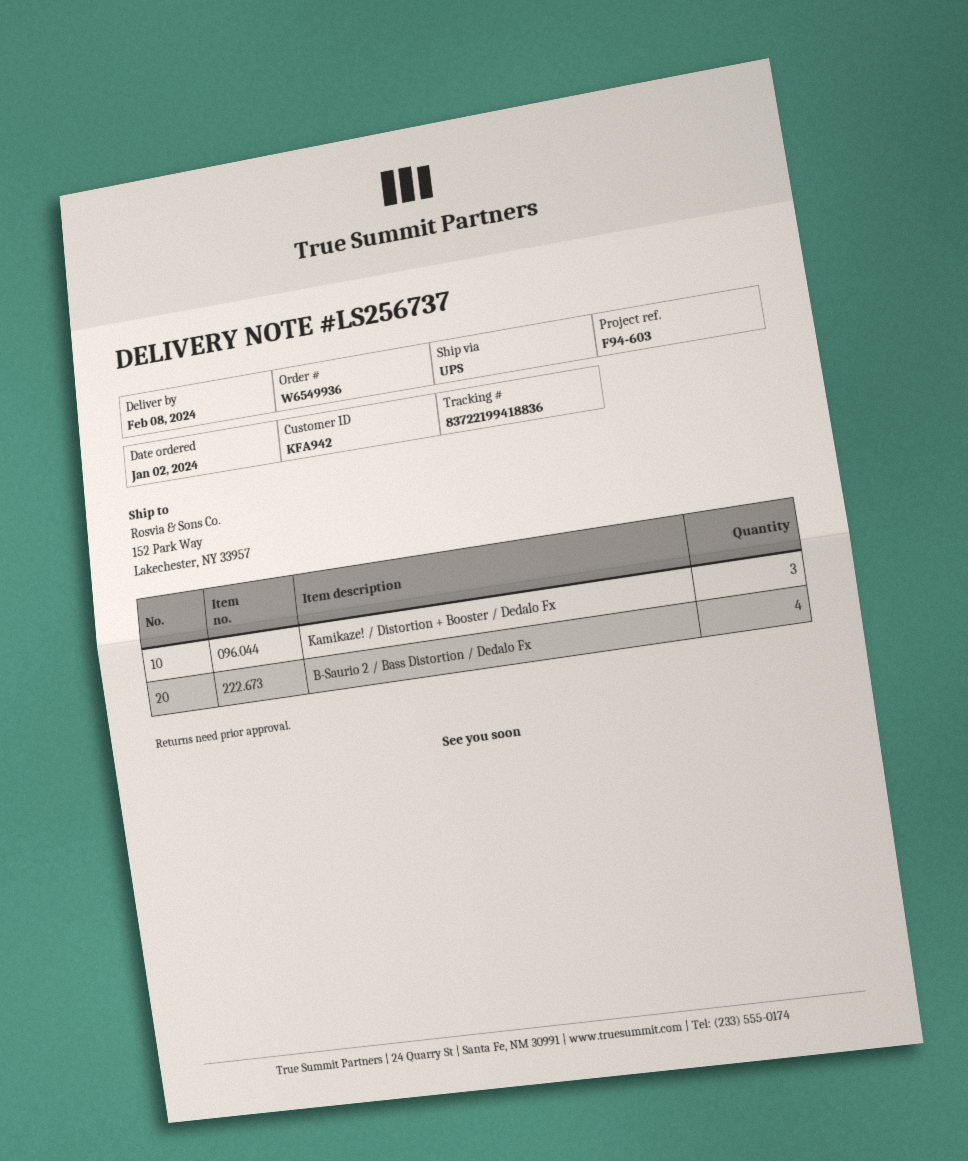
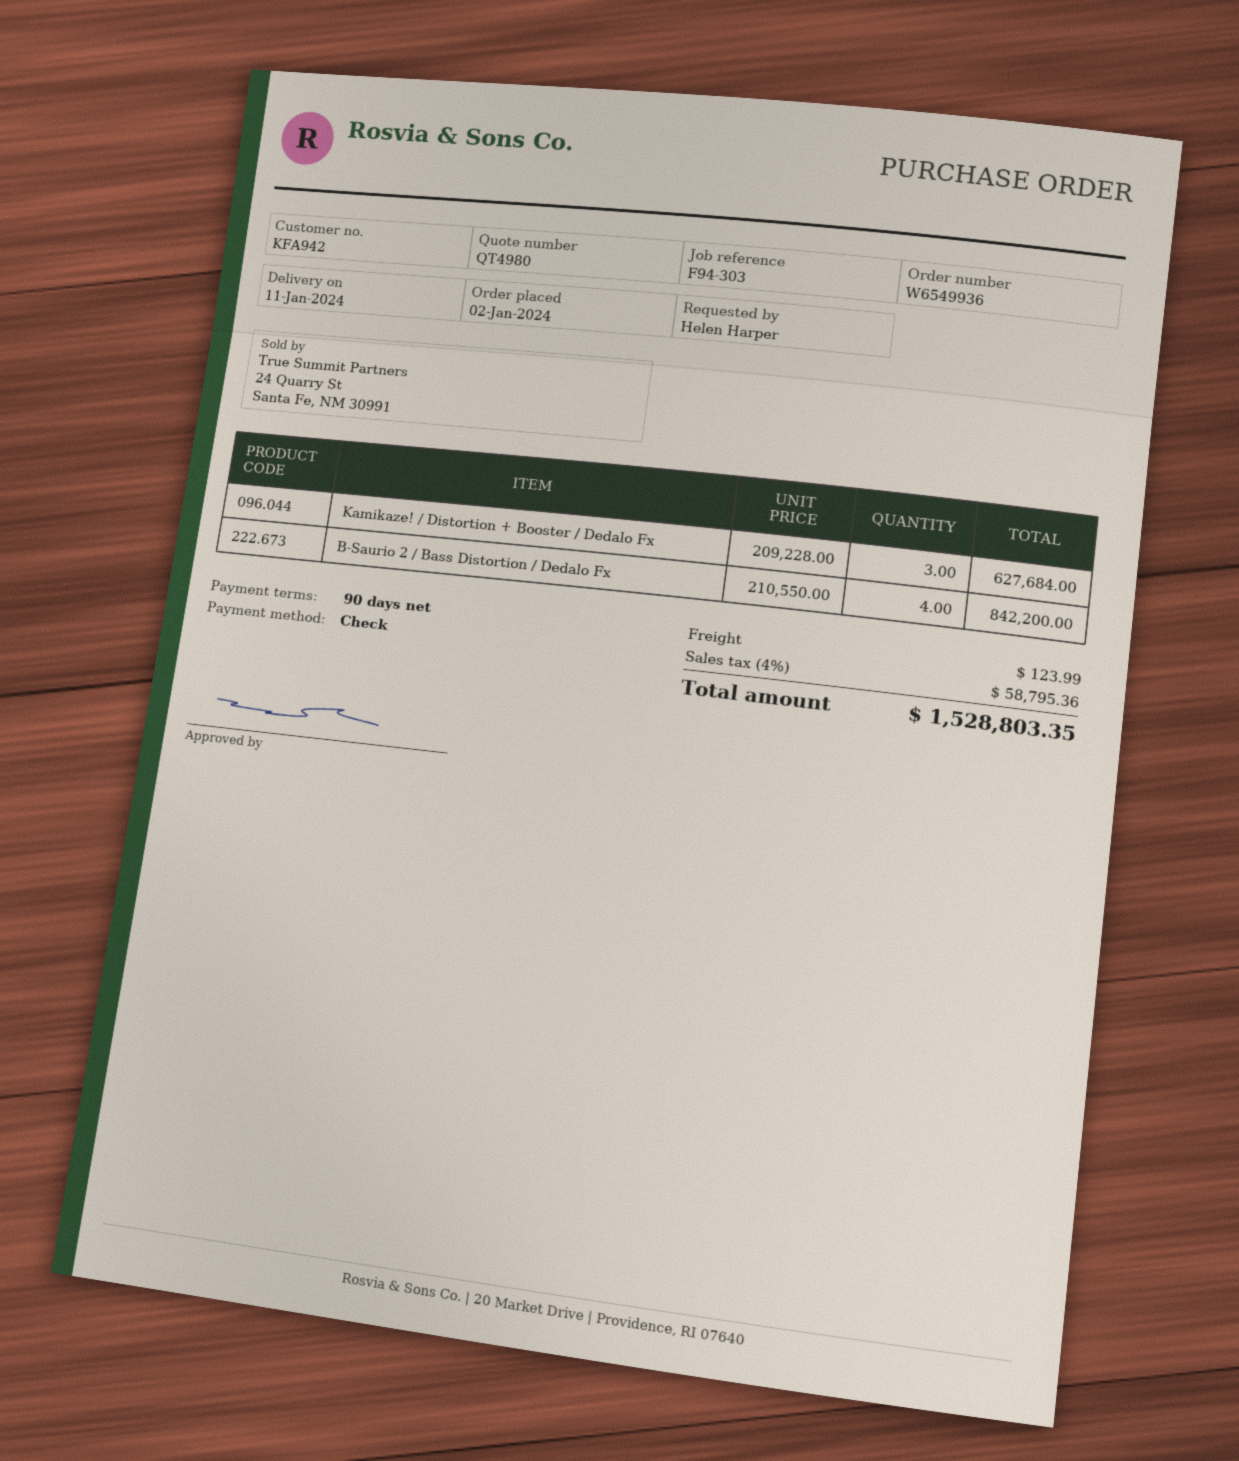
delivery date: 2024-02-08 -> 2024-01-11
reference: F94-603 -> F94-303

